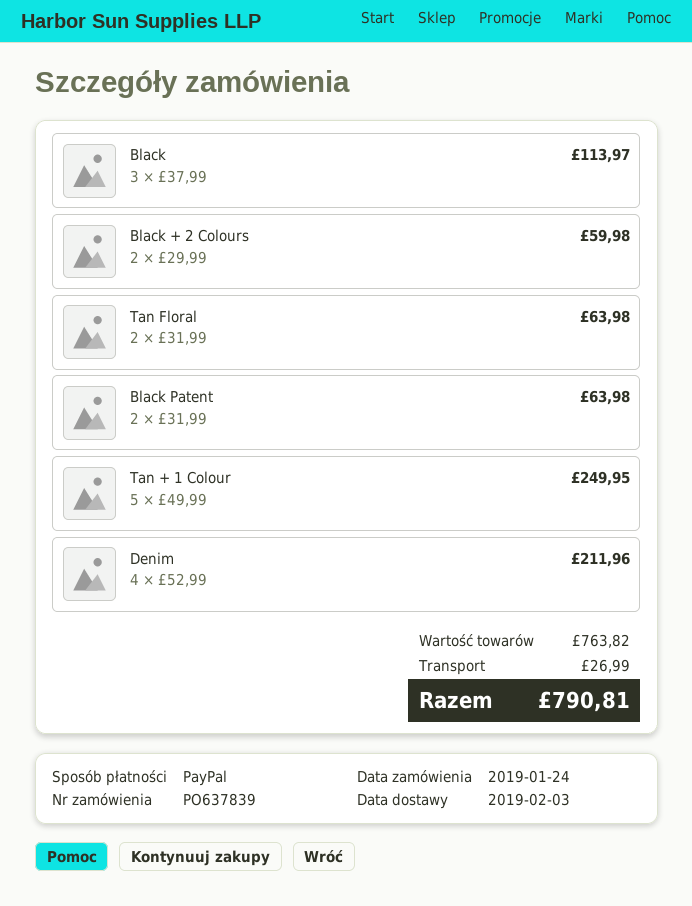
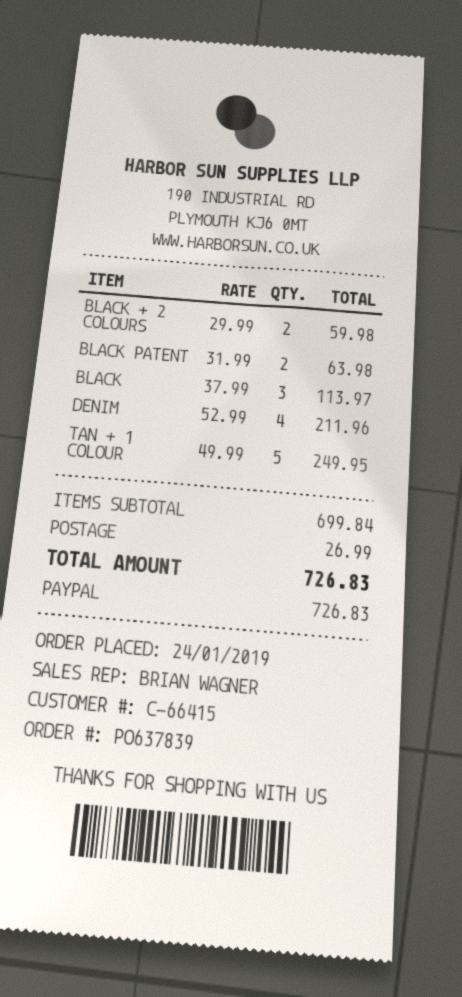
Tan Floral: 2 x 31.99 = 63.98 -> none
subtotal: 763.82 -> 699.84
total: 790.81 -> 726.83

